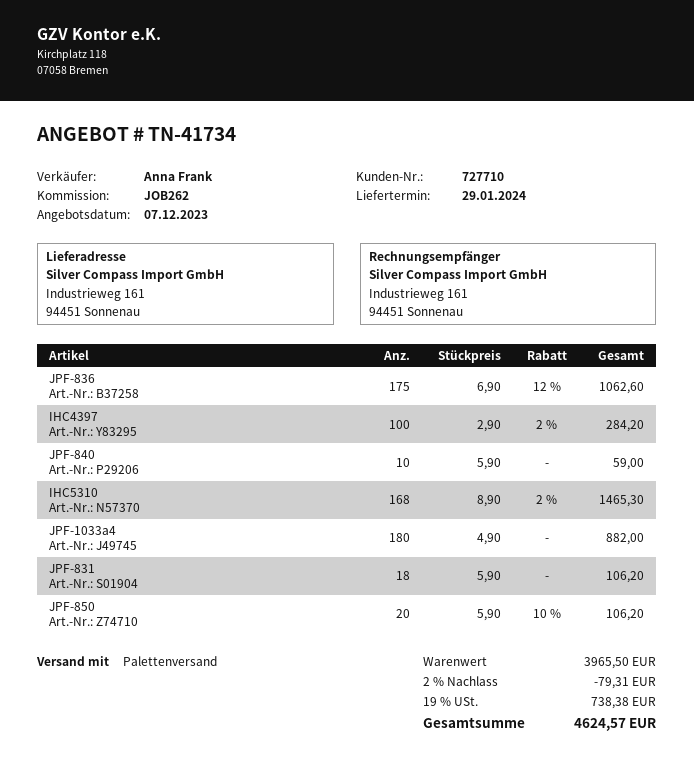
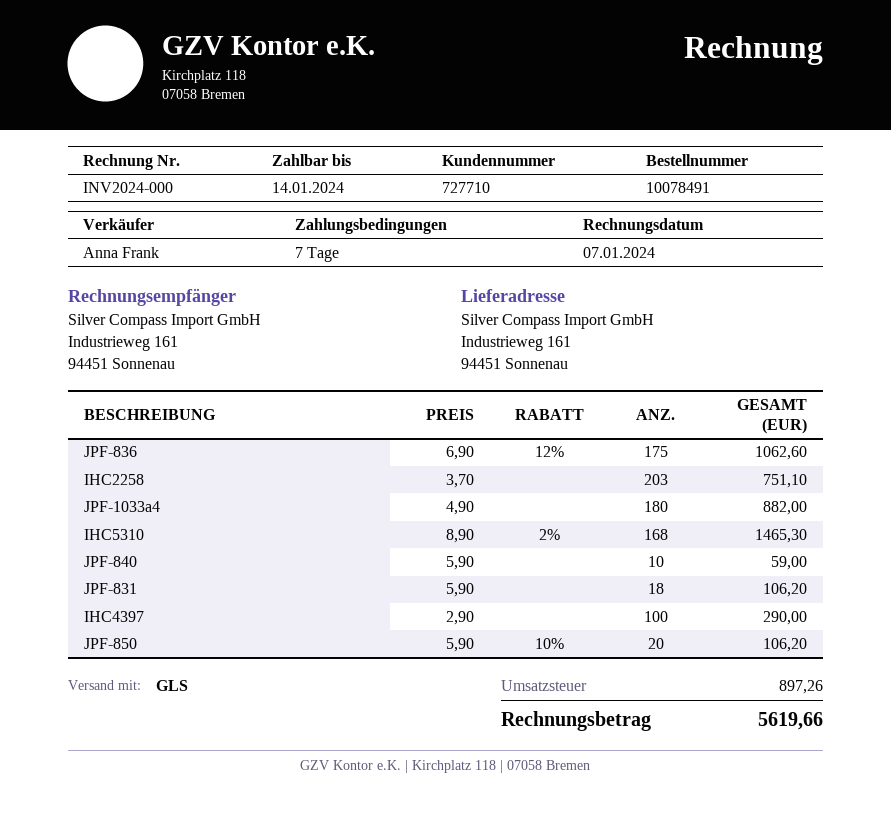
shipping method: pallet freight -> GLS
IHC4397: 100 x 2.90 - 2% = 284.20 -> 100 x 2.90 = 290.00
IHC2258: none -> 203 x 3.70 = 751.10
discount: 2% = 79.31 -> none
tax: 738.38 -> 897.26
total: 4624.57 -> 5619.66

